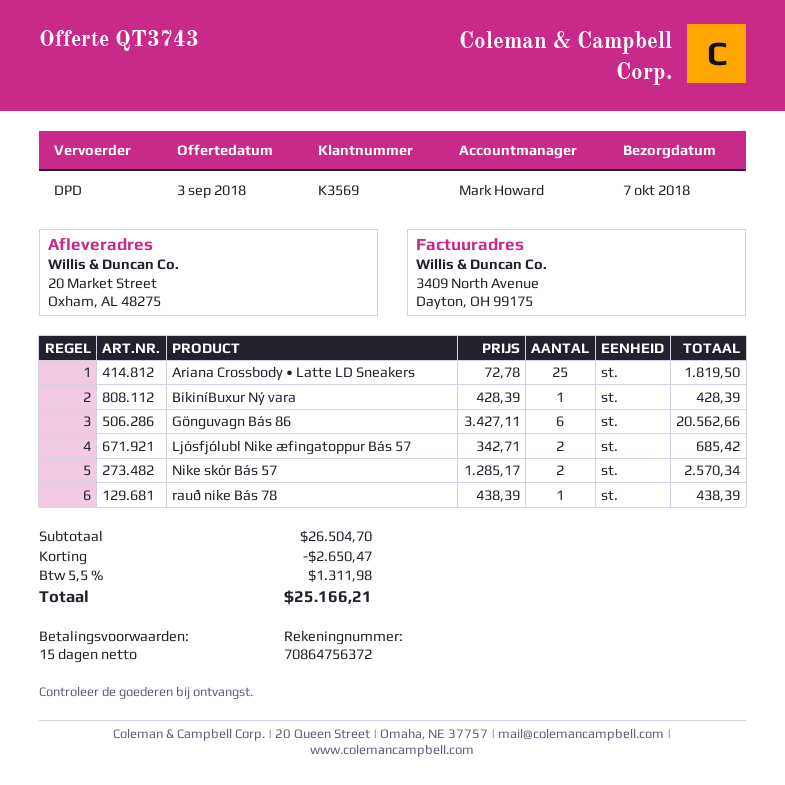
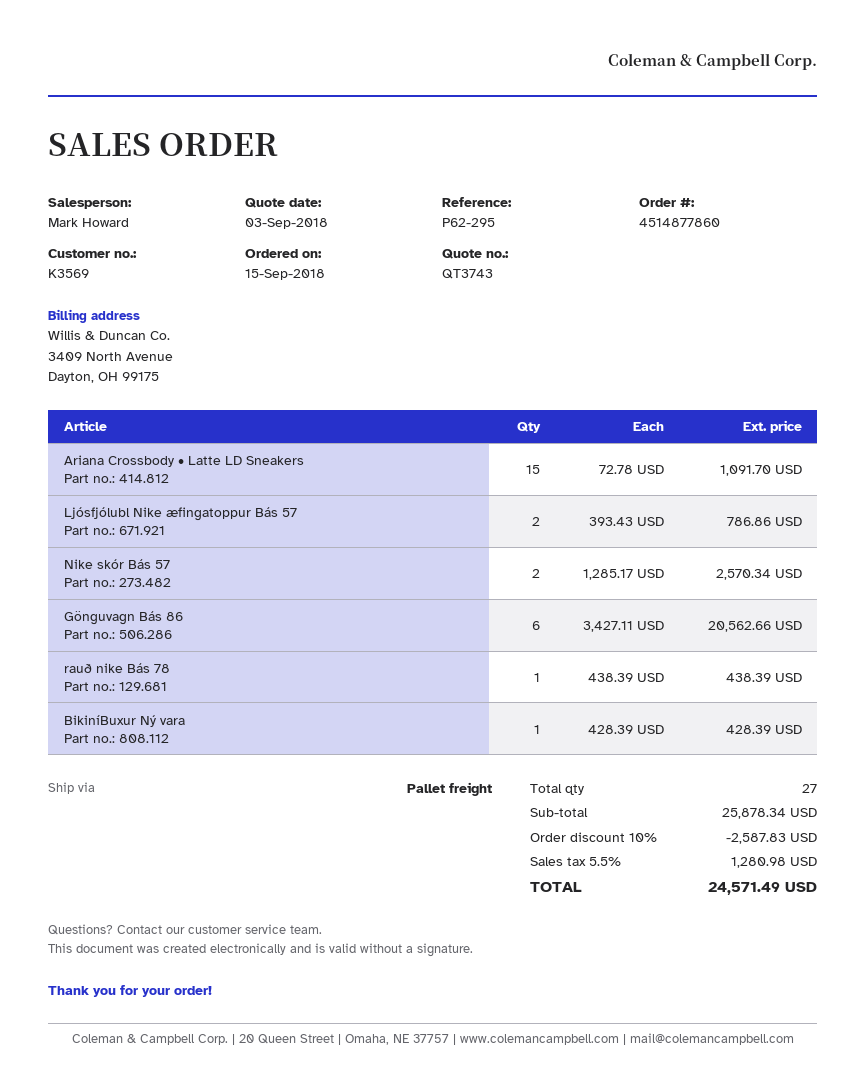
shipping method: DPD -> pallet freight
Ariana Crossbody • Latte LD Sneakers: 25 x 72.78 = 1819.50 -> 15 x 72.78 = 1091.70
Ljósfjólubl Nike æfingatoppur Bás 57: 2 x 342.71 = 685.42 -> 2 x 393.43 = 786.86
subtotal: 26504.70 -> 25878.34
discount: 2650.47 -> 2587.83
tax: 5.5% = 1311.98 -> 5.5% = 1280.98
total: 25166.21 -> 24571.49

